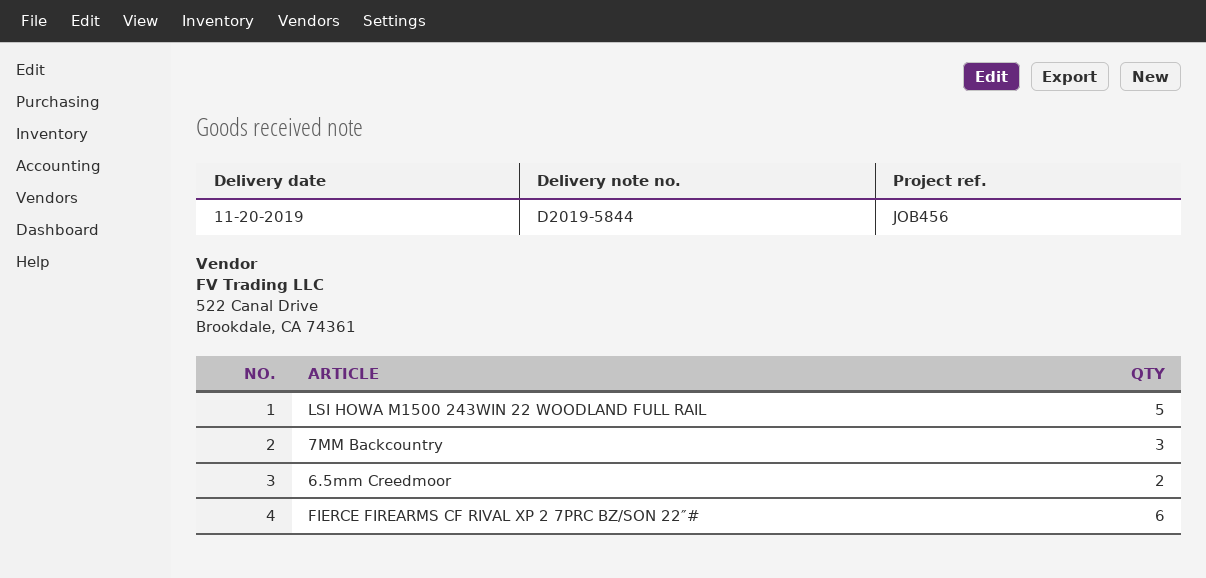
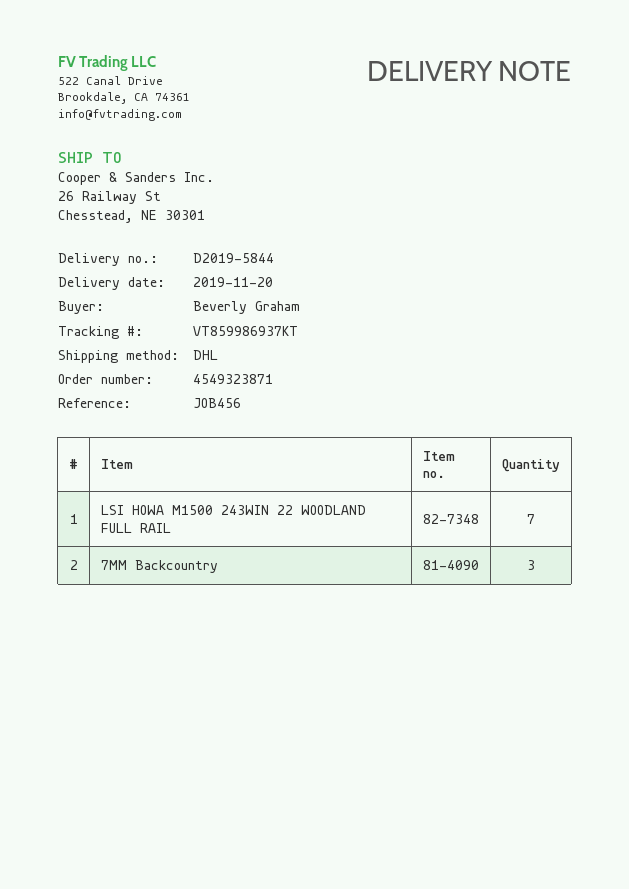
LSI HOWA M1500 243WIN 22 WOODLAND FULL RAIL: 5 -> 7
6.5mm Creedmoor: 2 -> none
FIERCE FIREARMS CF RIVAL XP 2 7PRC BZ/SON 22″#: 6 -> none

